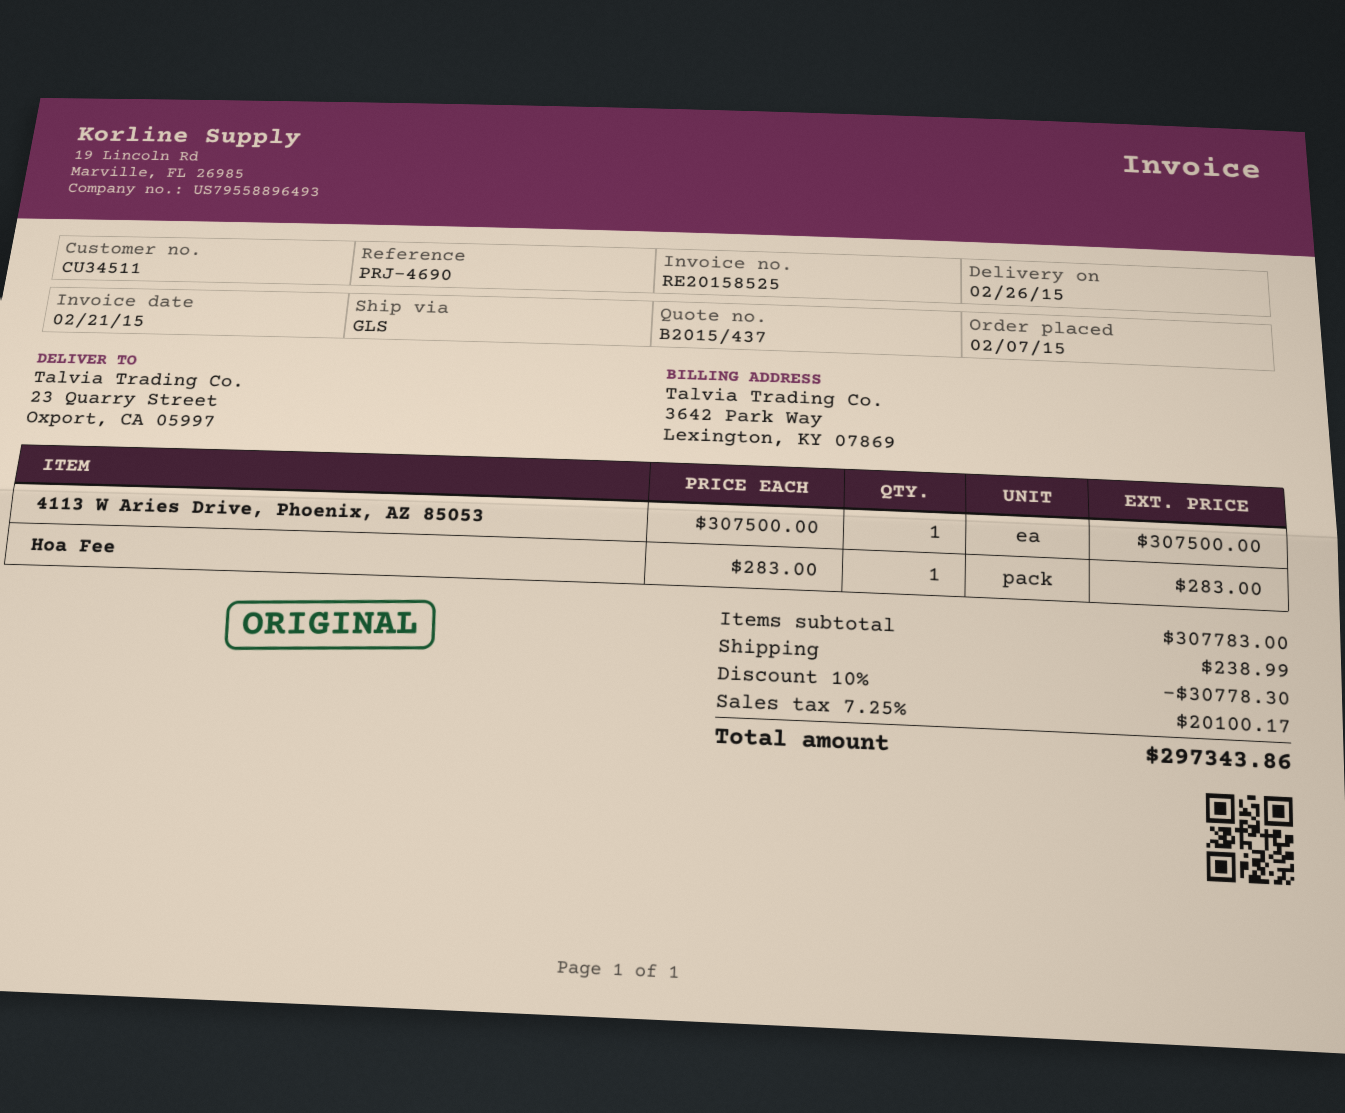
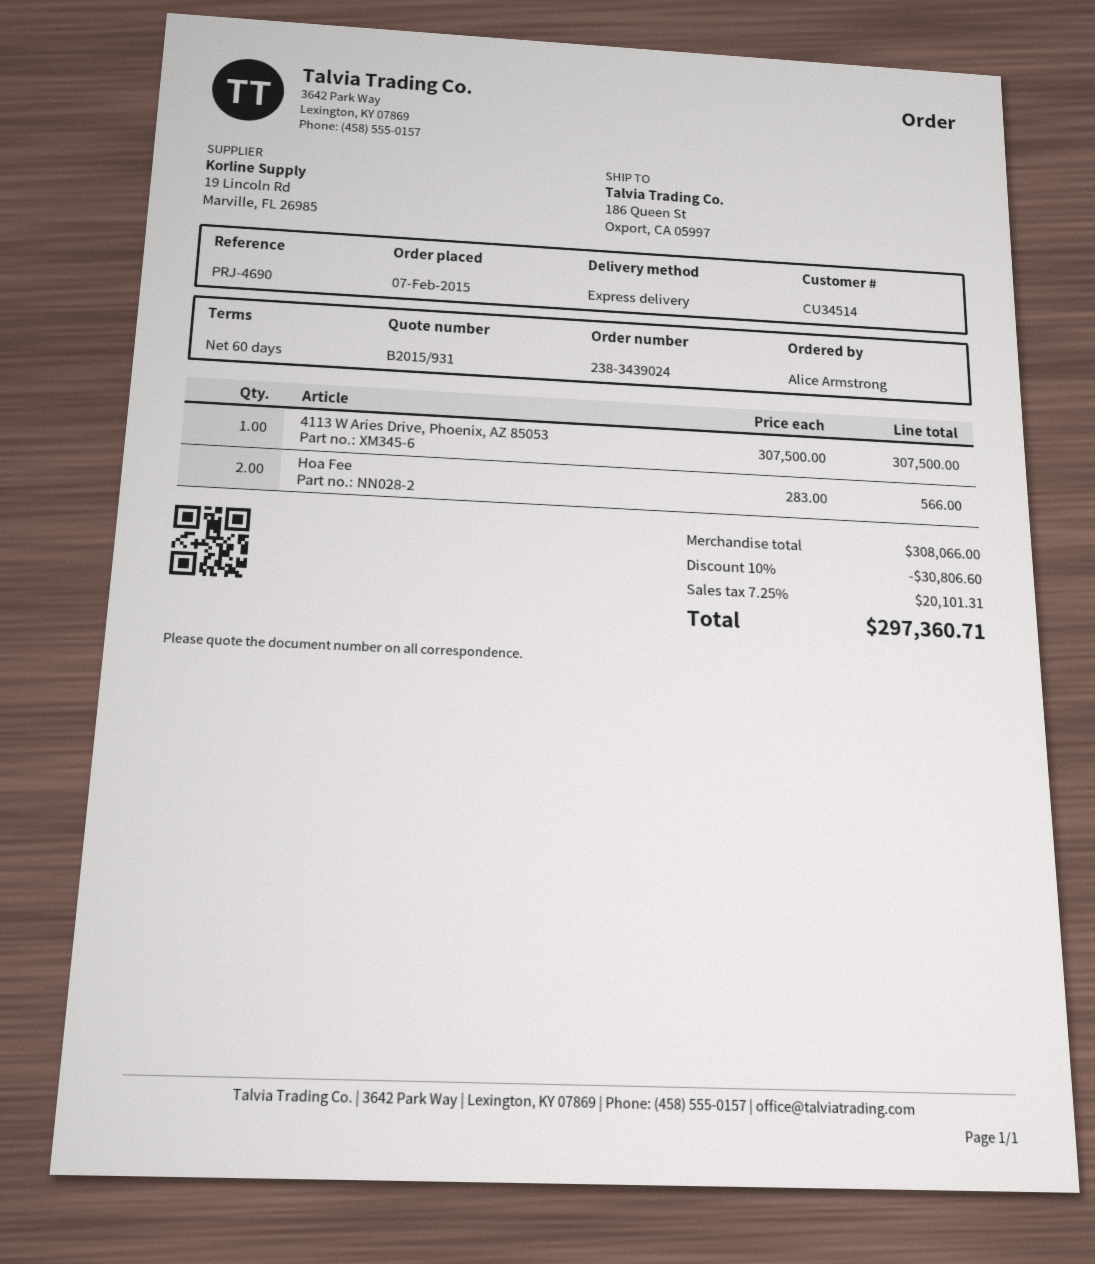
quote number: B2015/437 -> B2015/931
customer number: CU34511 -> CU34514
shipping method: GLS -> express
ship to: 23 Quarry Street, Oxport, CA 05997 -> 186 Queen St, Oxport, CA 05997
Hoa Fee: 1 x 283.00 = 283.00 -> 2 x 283.00 = 566.00
subtotal: 307783.00 -> 308066.00
discount: 10% = 30778.30 -> 10% = 30806.60
shipping: 238.99 -> none
tax: 7.25% = 20100.17 -> 7.25% = 20101.31
total: 297343.86 -> 297360.71

